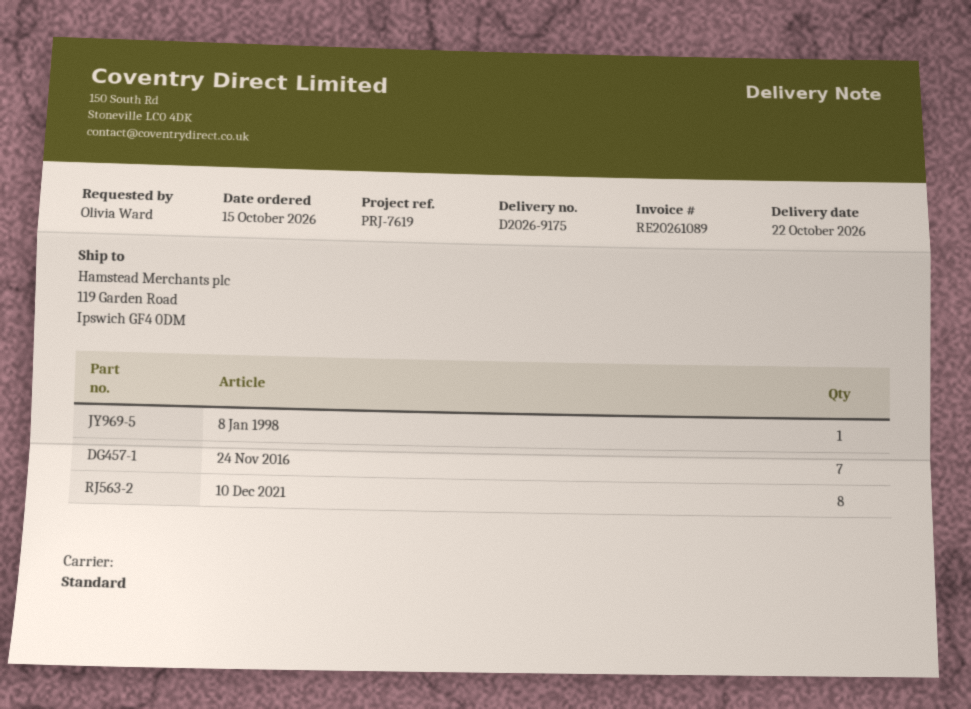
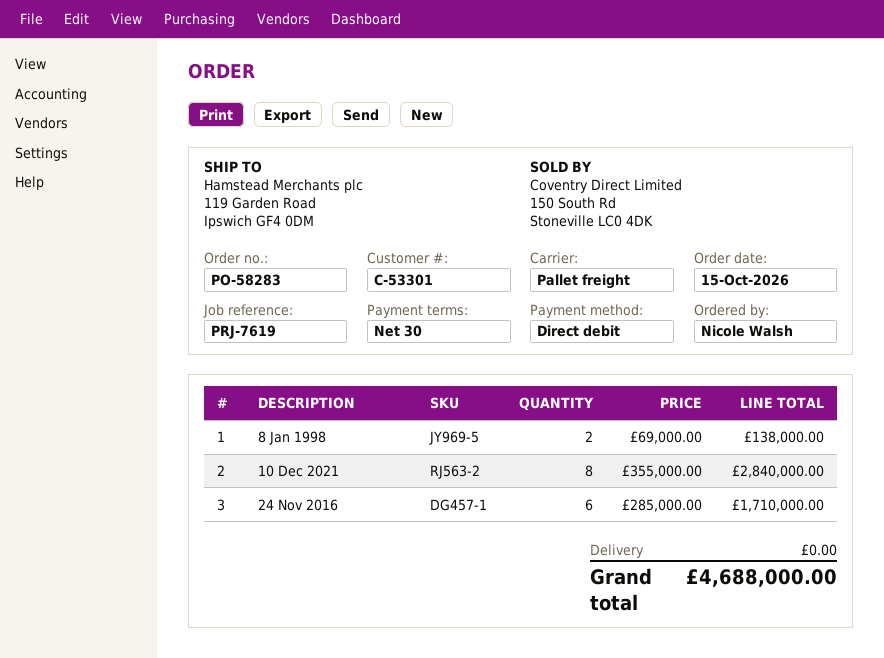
ordered by: Olivia Ward -> Nicole Walsh
shipping method: standard -> pallet freight
8 Jan 1998: 1 -> 2
24 Nov 2016: 7 -> 6

